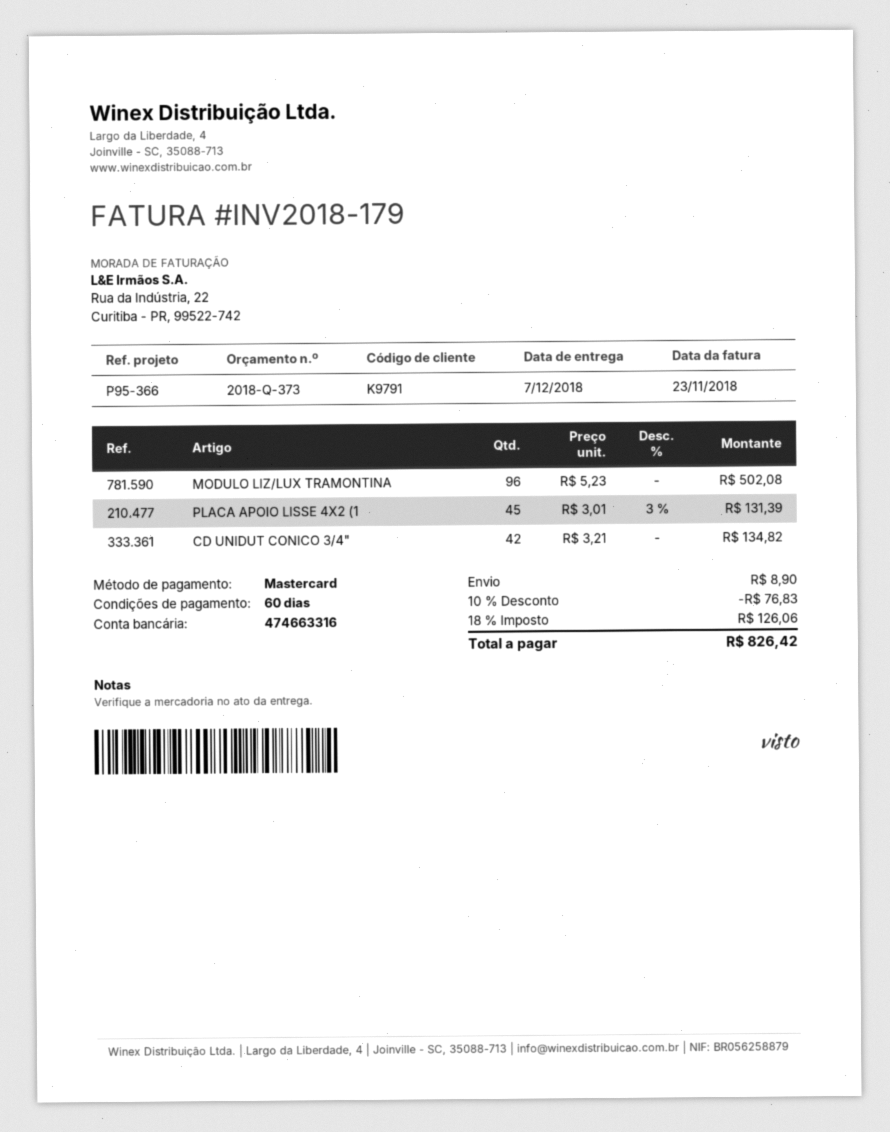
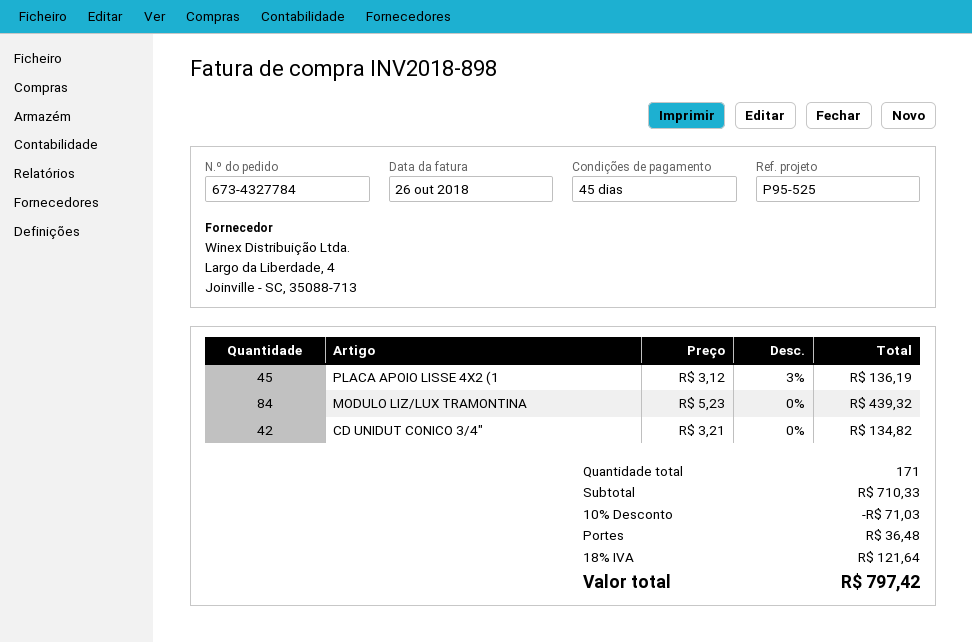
invoice number: INV2018-179 -> INV2018-898
invoice date: 2018-11-23 -> 2018-10-26
payment terms: 60 days -> 45 days
reference: P95-366 -> P95-525
MODULO LIZ/LUX TRAMONTINA: 96 x 5.23 = 502.08 -> 84 x 5.23 = 439.32
PLACA APOIO LISSE 4X2 (1: 45 x 3.01 - 3% = 131.39 -> 45 x 3.12 - 3% = 136.19
discount: 10% = 76.83 -> 10% = 71.03
shipping: 8.90 -> 36.48
tax: 18% = 126.06 -> 18% = 121.64
total: 826.42 -> 797.42

